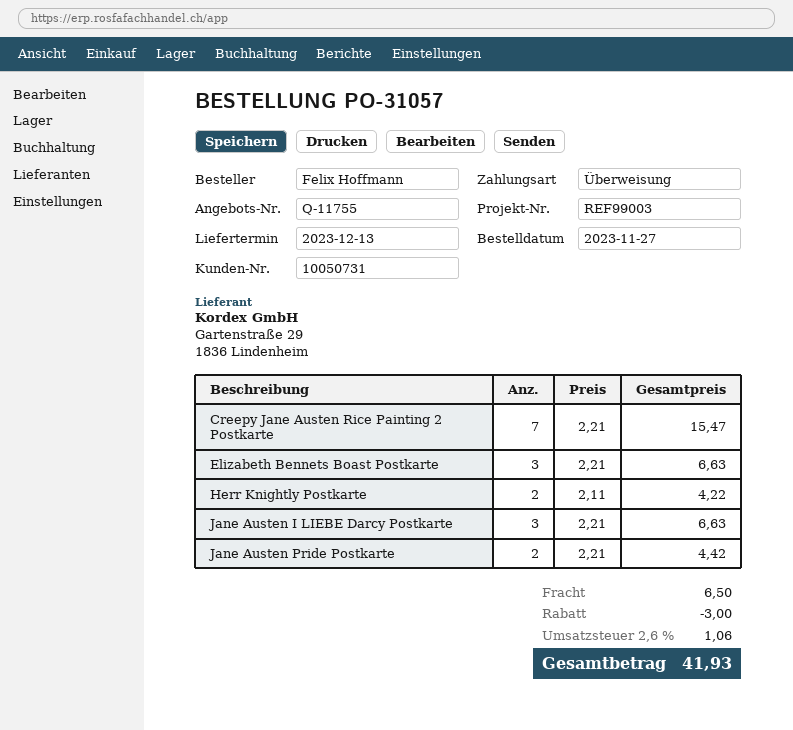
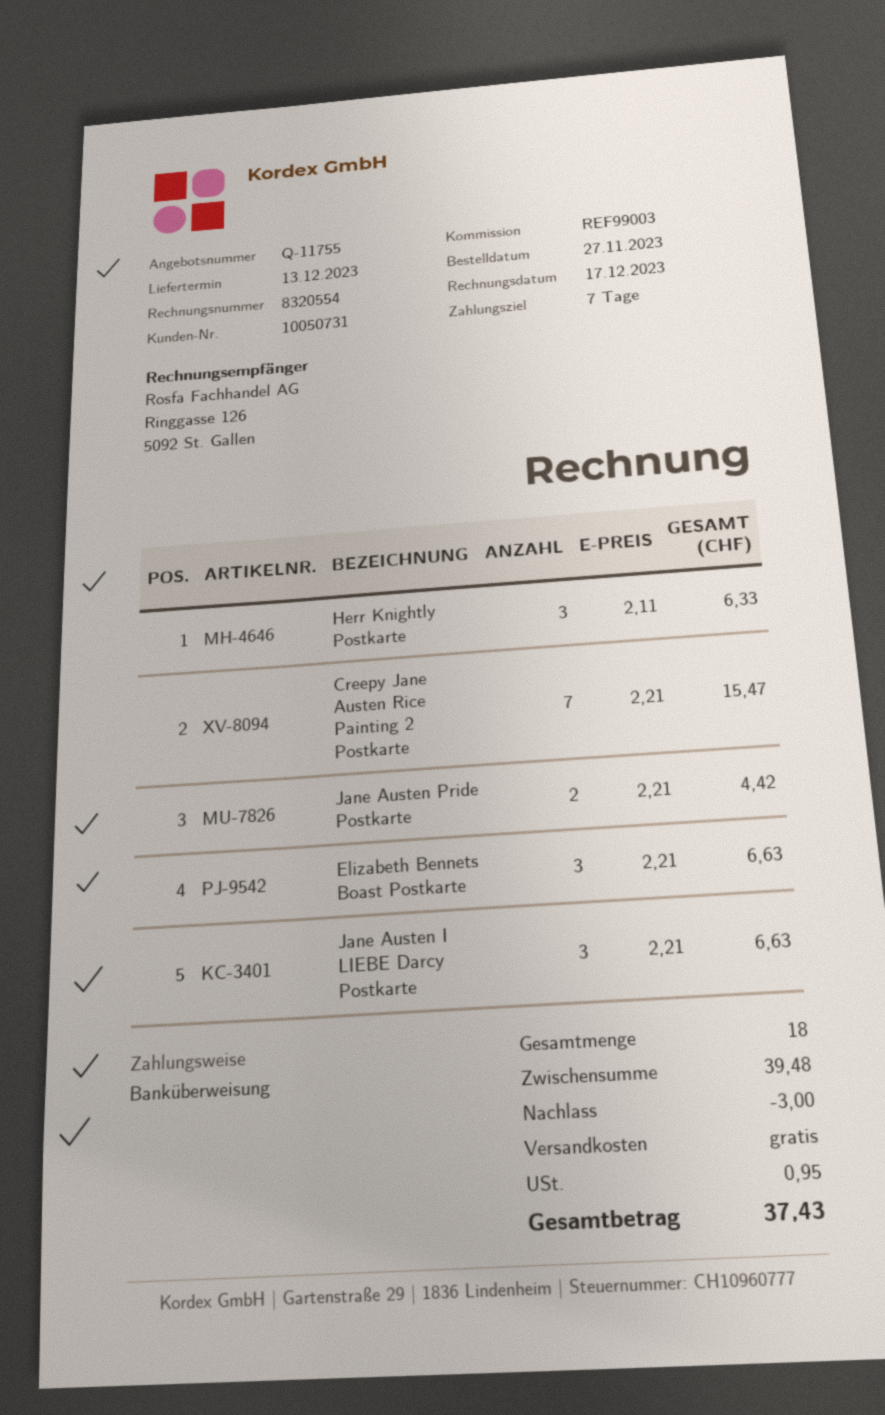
Herr Knightly Postkarte: 2 x 2.11 = 4.22 -> 3 x 2.11 = 6.33
shipping: 6.50 -> 0.00
tax: 1.06 -> 0.95
total: 41.93 -> 37.43

